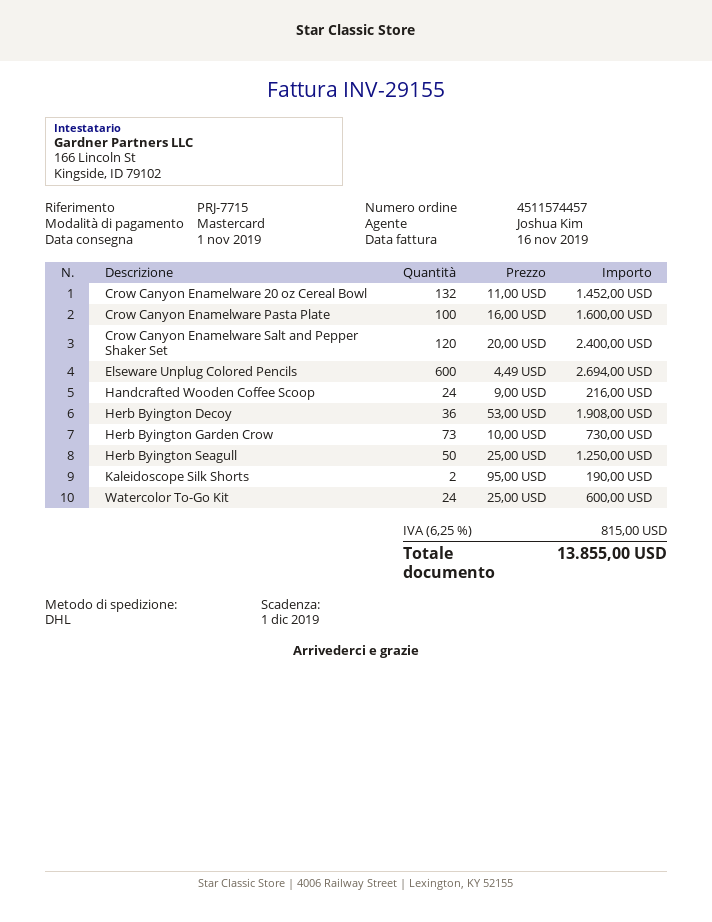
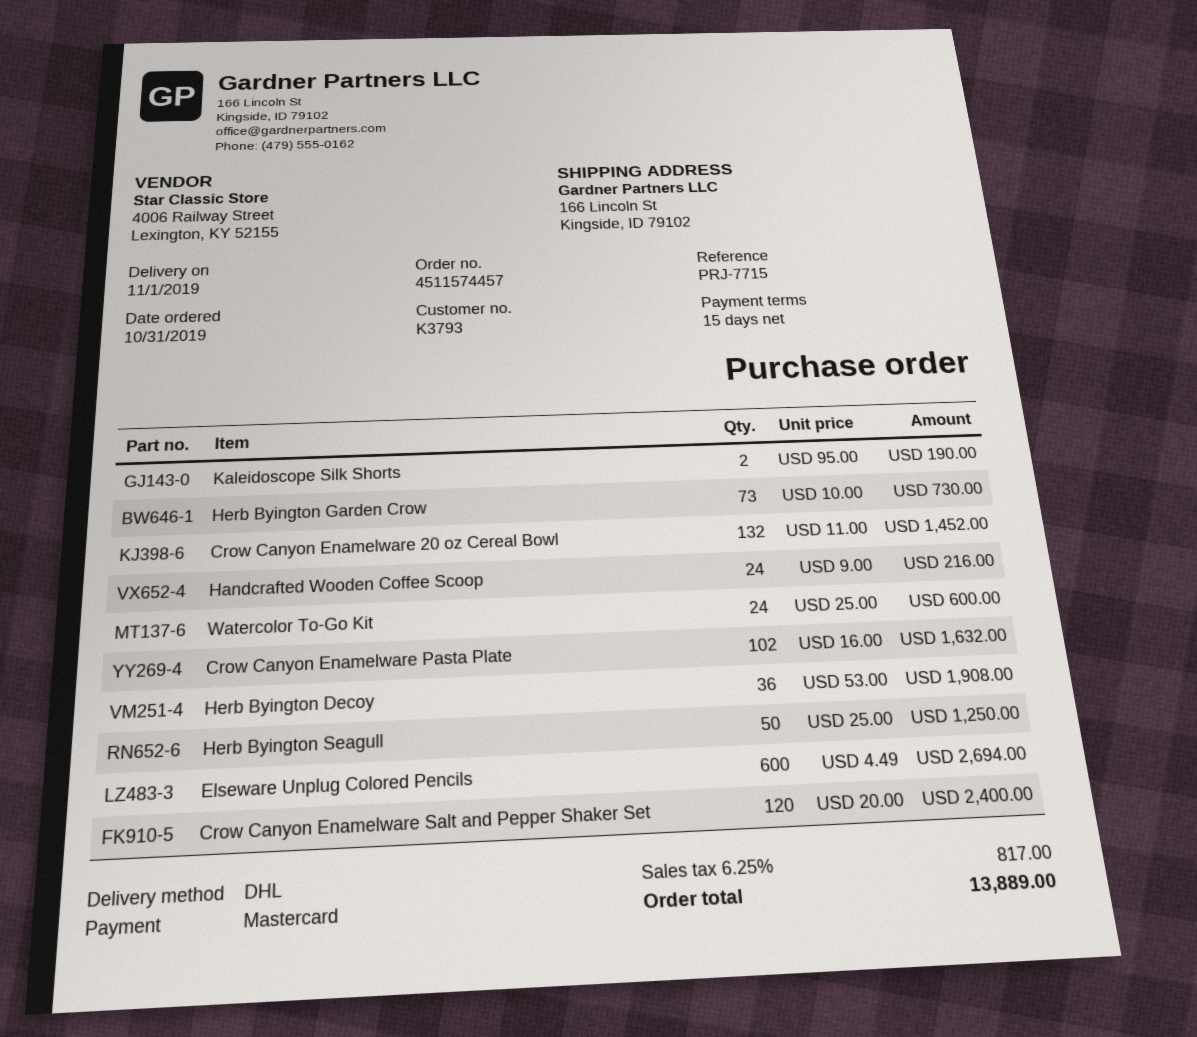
Crow Canyon Enamelware Pasta Plate: 100 x 16.00 = 1600.00 -> 102 x 16.00 = 1632.00
tax: 6.25% = 815.00 -> 6.25% = 817.00
total: 13855.00 -> 13889.00

